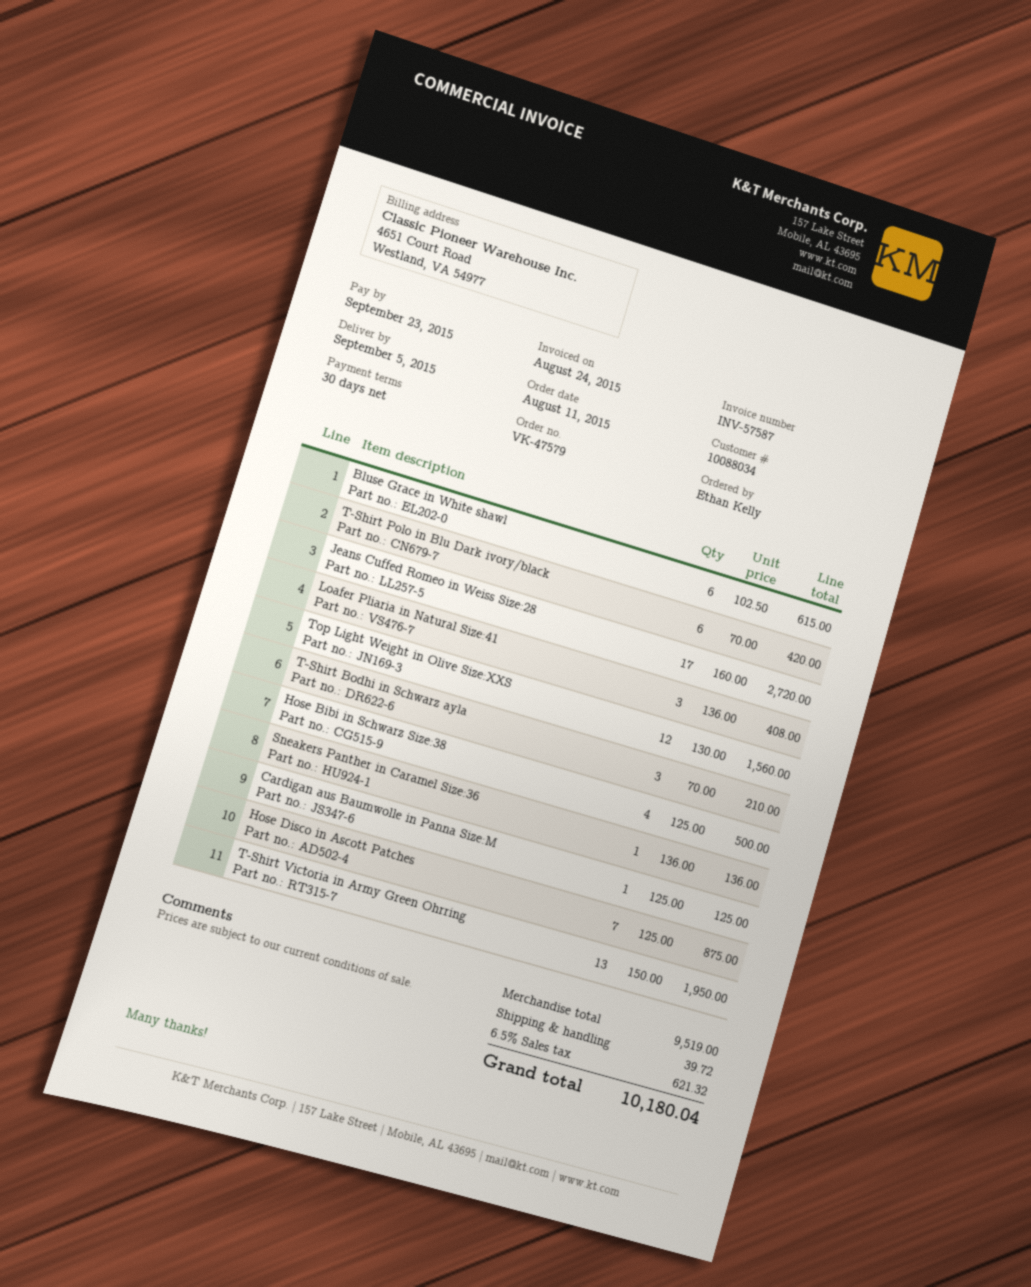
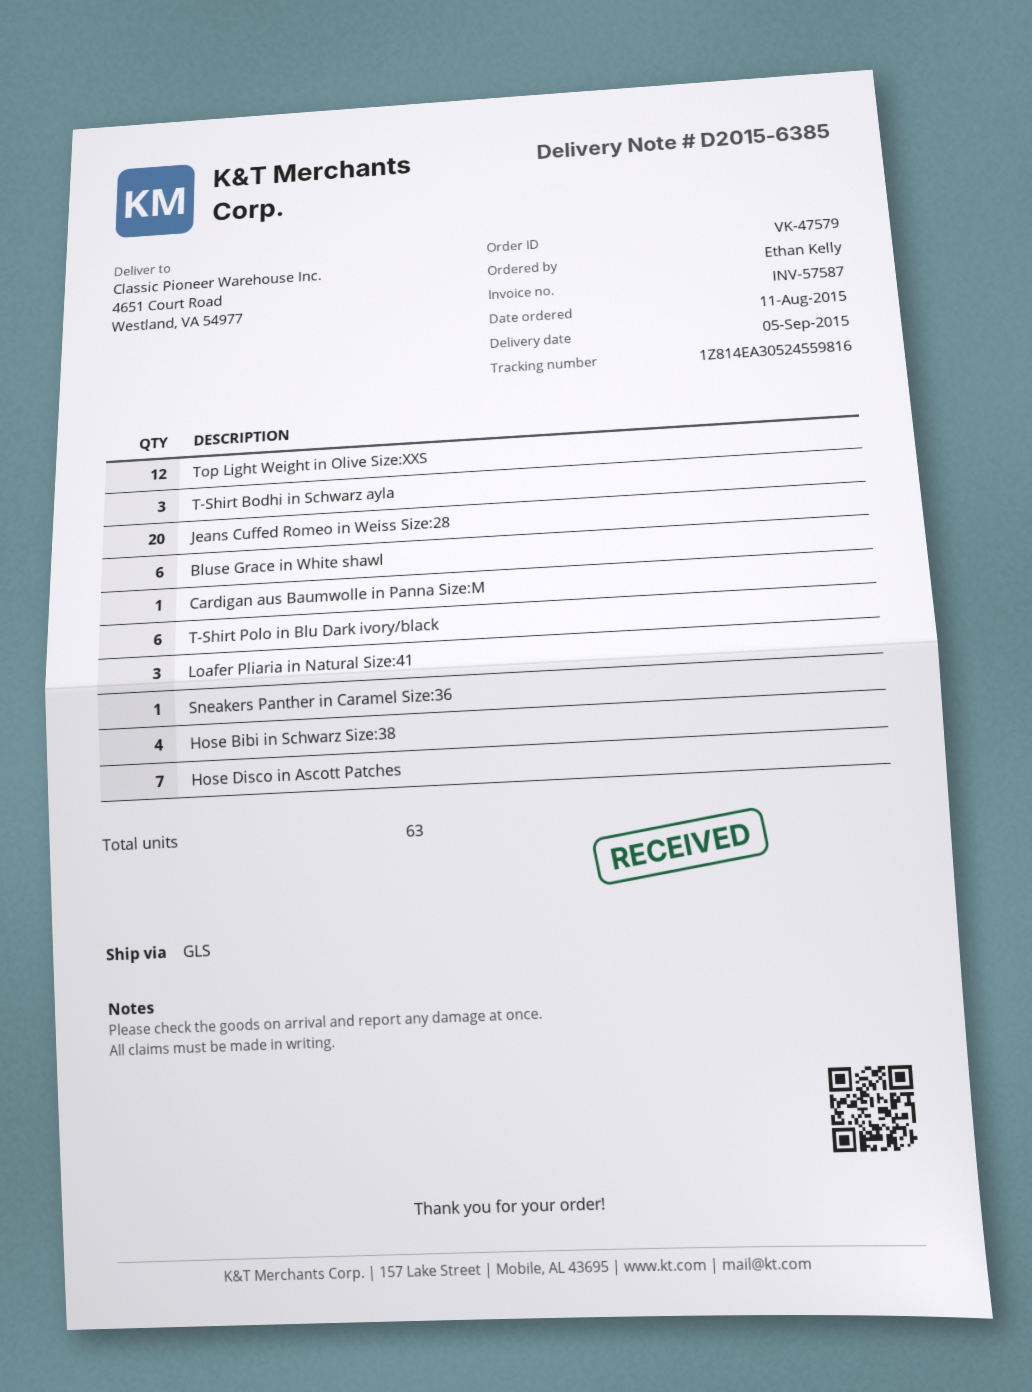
Jeans Cuffed Romeo in Weiss Size:28: 17 -> 20
T-Shirt Victoria in Army Green Ohrring: 13 -> none

